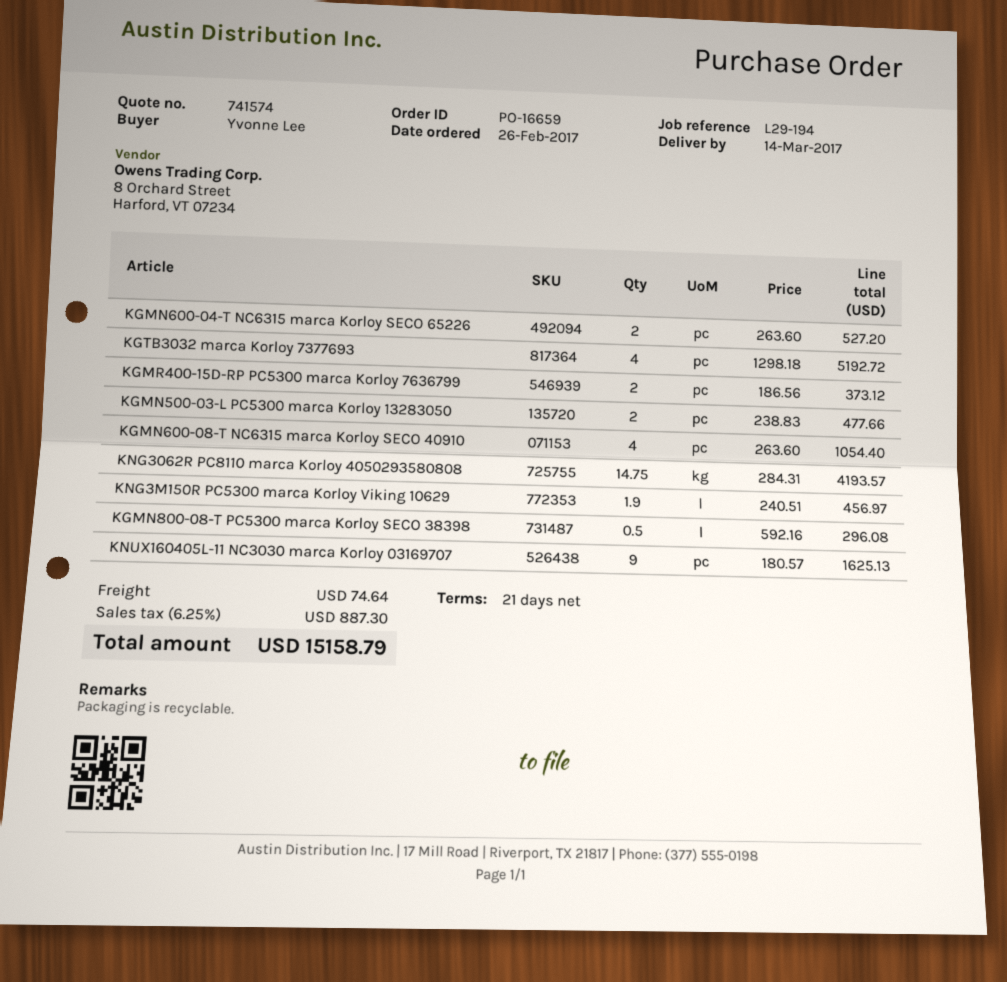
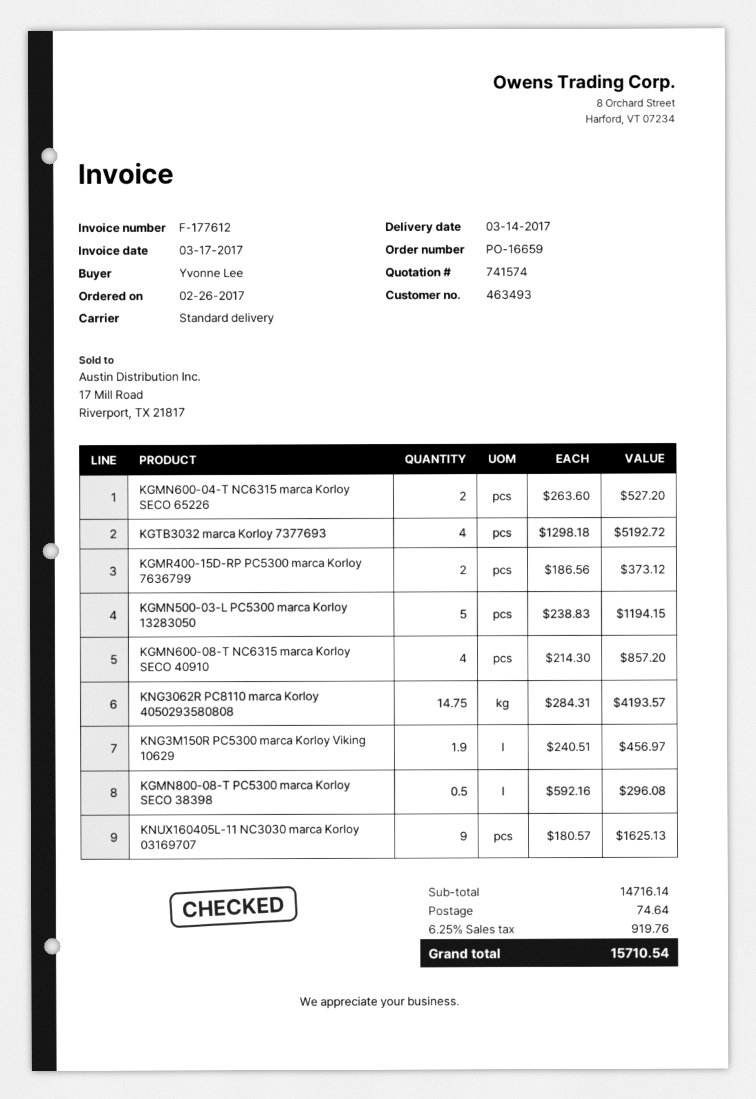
KGMN500-03-L PC5300 marca Korloy 13283050: 2 x 238.83 = 477.66 -> 5 x 238.83 = 1194.15
KGMN600-08-T NC6315 marca Korloy SECO 40910: 4 x 263.60 = 1054.40 -> 4 x 214.30 = 857.20
tax: 6.25% = 887.30 -> 6.25% = 919.76
total: 15158.79 -> 15710.54

